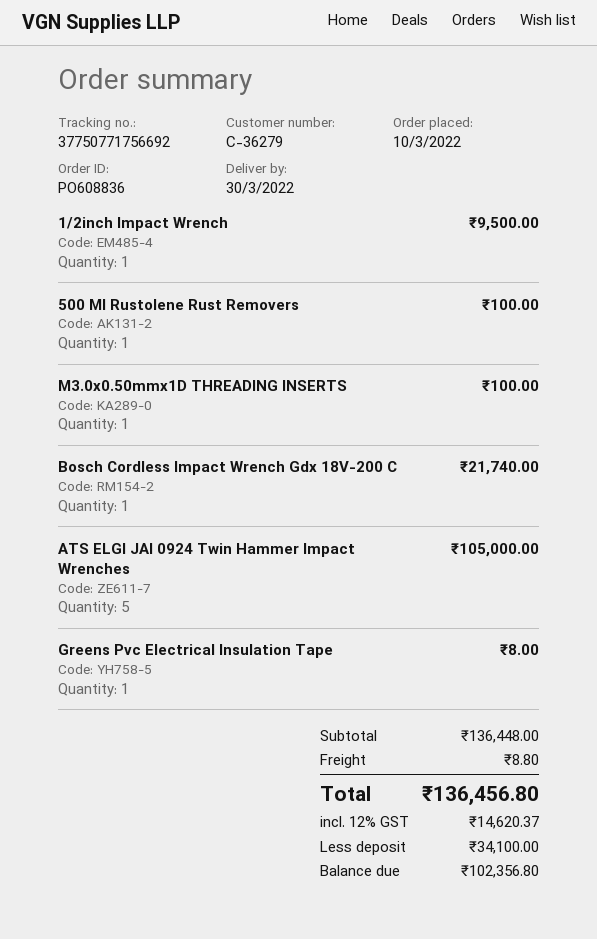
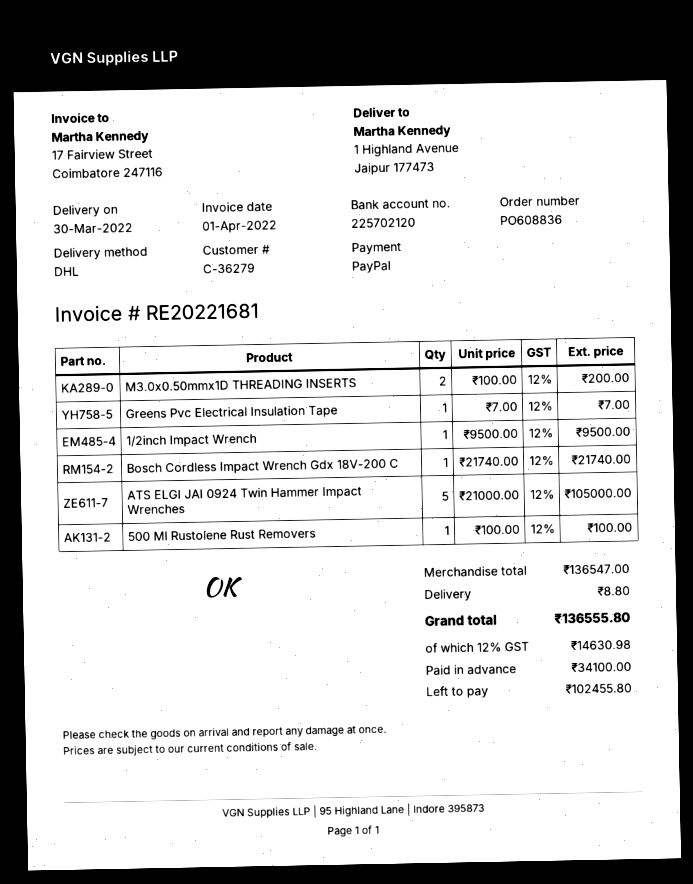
M3.0x0.50mmx1D THREADING INSERTS: 1 for 100.00 -> 2 for 200.00
Greens Pvc Electrical Insulation Tape: 1 for 8.00 -> 1 for 7.00
subtotal: 136448.00 -> 136547.00
tax: 12% = 14620.37 -> 12% = 14630.98
total: 136456.80 -> 136555.80
balance: 102356.80 -> 102455.80

